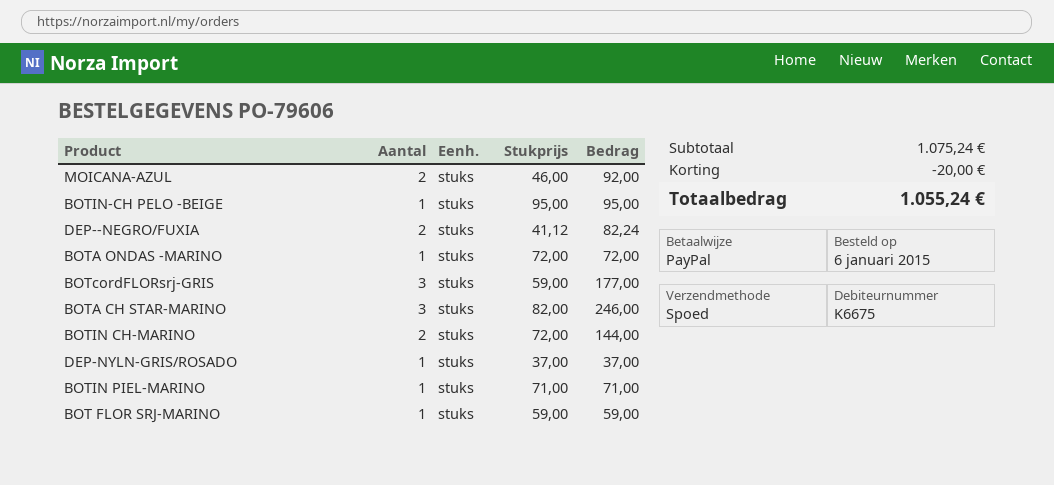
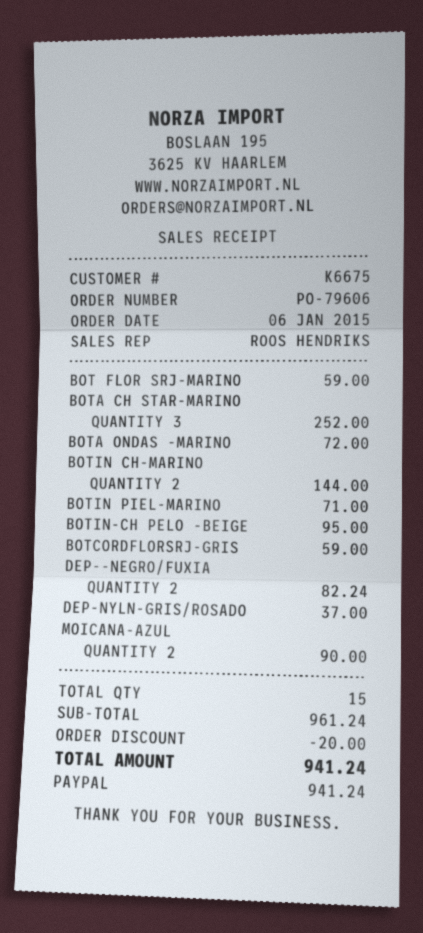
MOICANA-AZUL: 2 for 92.00 -> 2 for 90.00
BOTcordFLORsrj-GRIS: 3 for 177.00 -> 1 for 59.00
BOTA CH STAR-MARINO: 3 for 246.00 -> 3 for 252.00
subtotal: 1075.24 -> 961.24
total: 1055.24 -> 941.24

